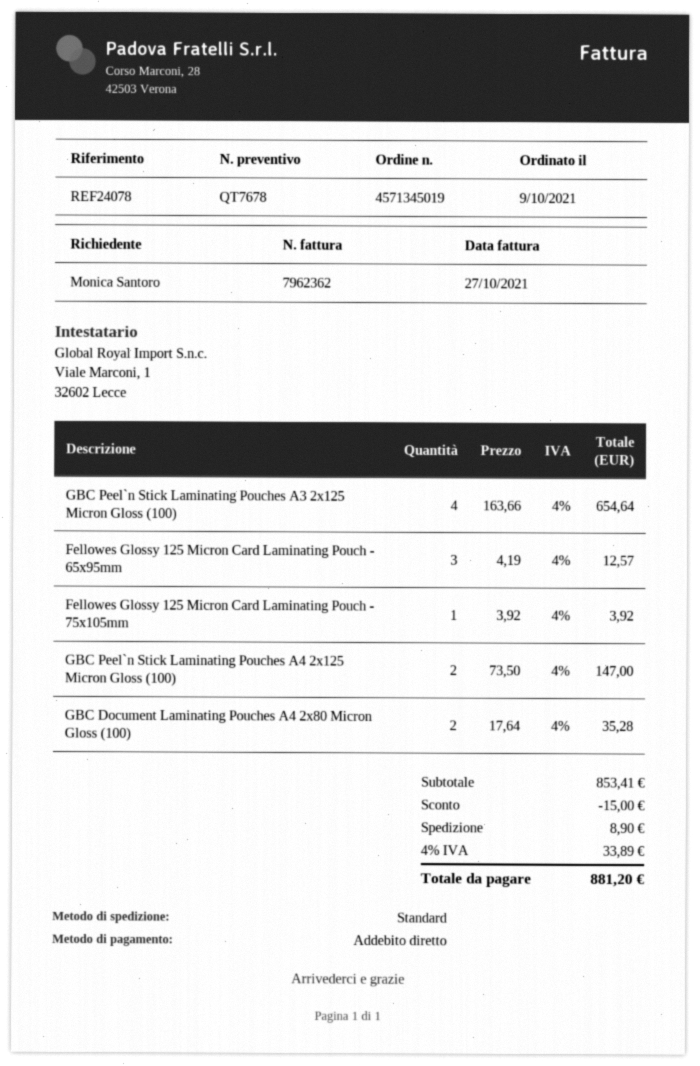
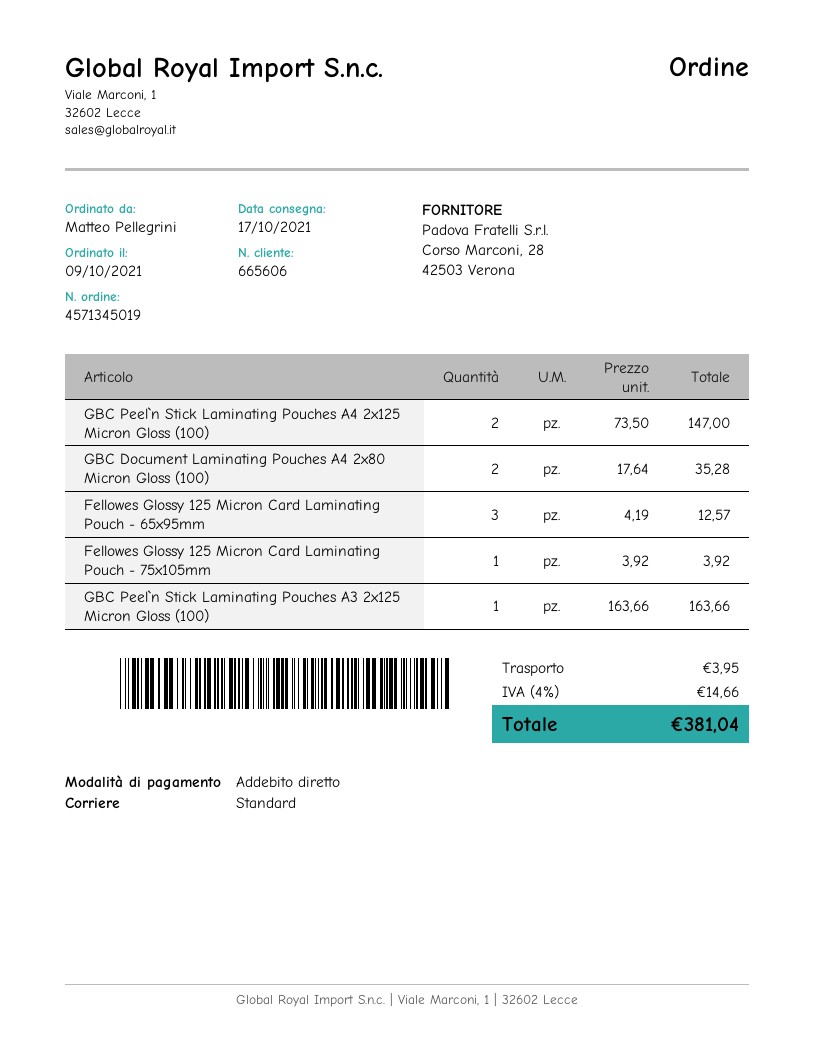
ordered by: Monica Santoro -> Matteo Pellegrini
GBC Peel`n Stick Laminating Pouches A3 2x125 Micron Gloss (100): 4 x 163.66 = 654.64 -> 1 x 163.66 = 163.66
discount: 15.00 -> none
shipping: 8.90 -> 3.95
tax: 4% = 33.89 -> 4% = 14.66
total: 881.20 -> 381.04

